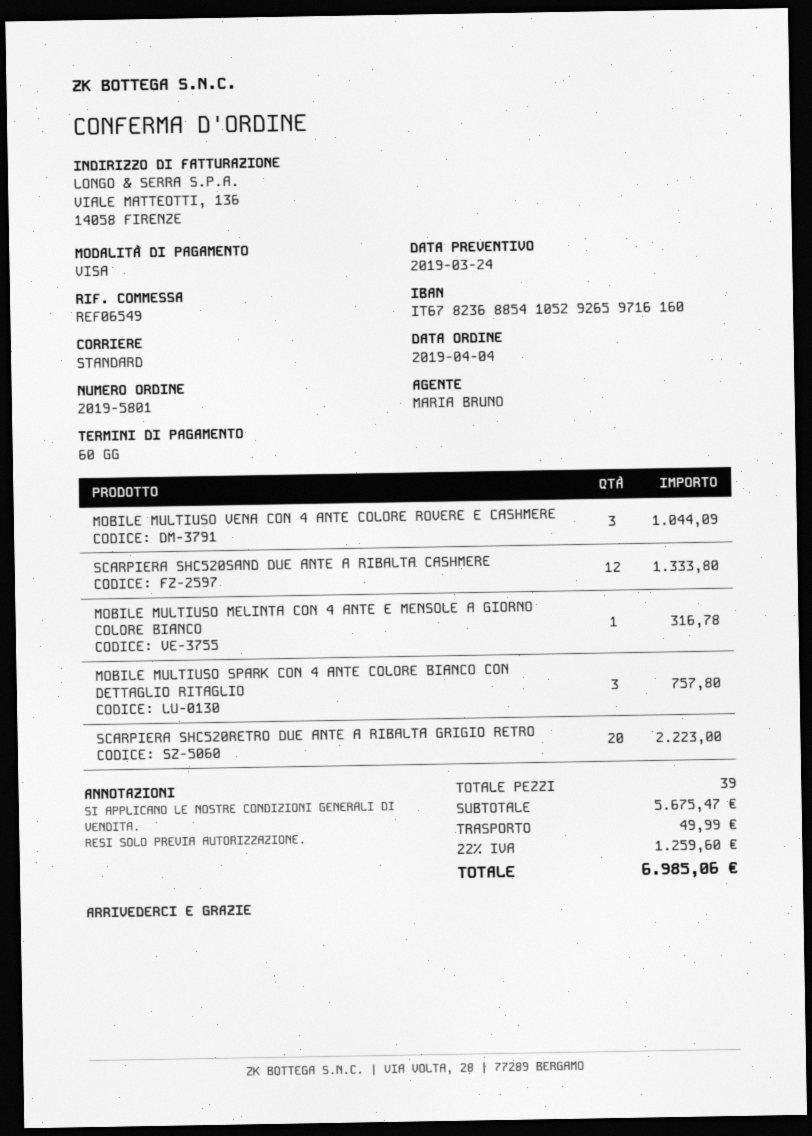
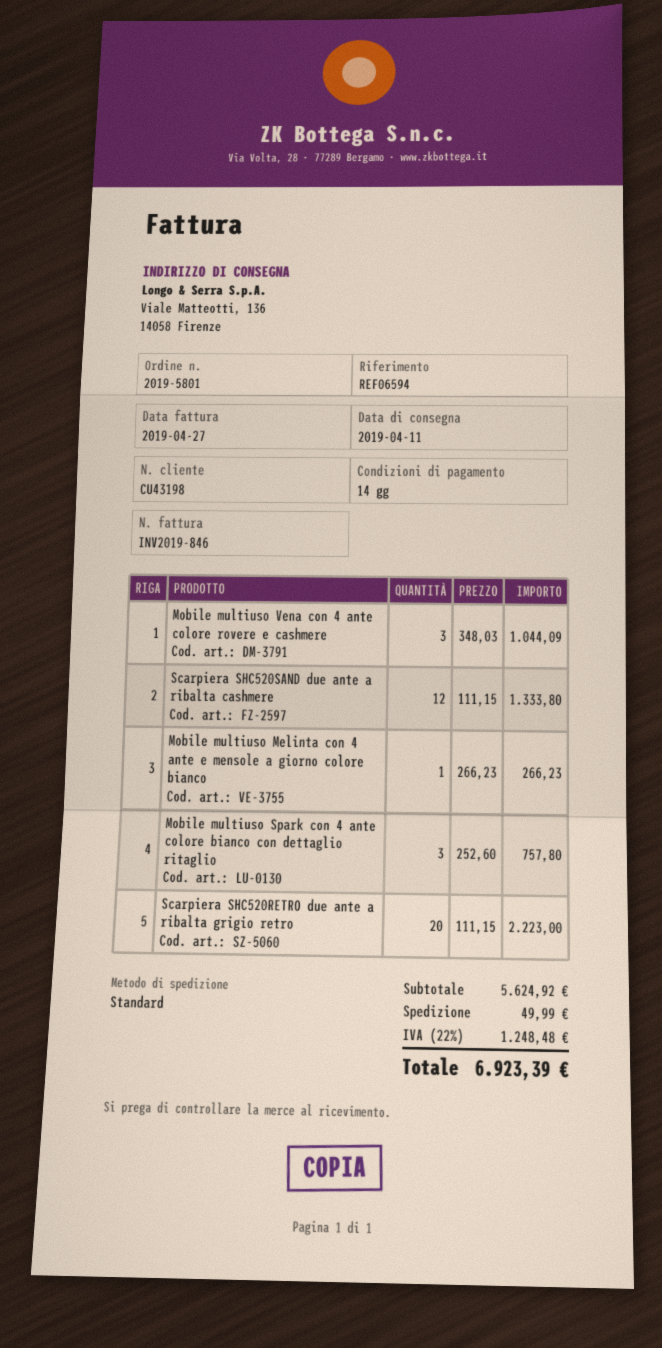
payment terms: 60 days -> 14 days
reference: REF06549 -> REF06594
MOBILE MULTIUSO MELINTA CON 4 ANTE E MENSOLE A GIORNO COLORE BIANCO: 1 for 316.78 -> 1 for 266.23
subtotal: 5675.47 -> 5624.92
tax: 22% = 1259.60 -> 22% = 1248.48
total: 6985.06 -> 6923.39

